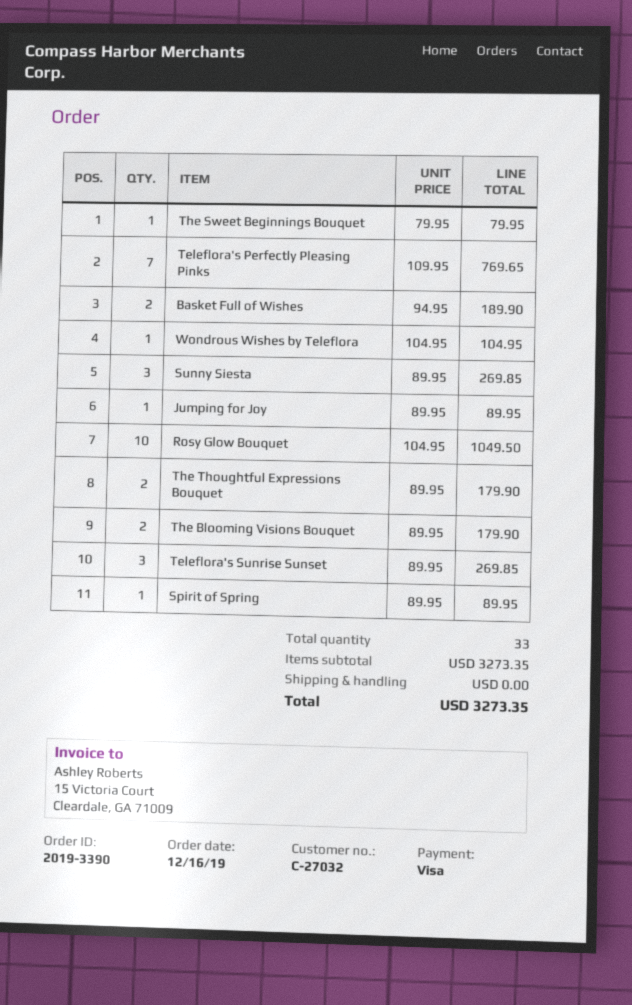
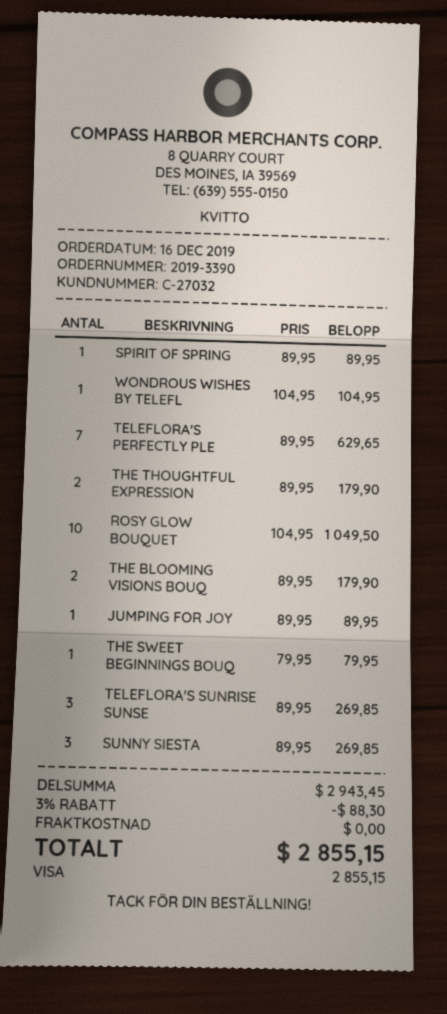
Teleflora's Perfectly Pleasing Pinks: 7 x 109.95 = 769.65 -> 7 x 89.95 = 629.65
Basket Full of Wishes: 2 x 94.95 = 189.90 -> none
subtotal: 3273.35 -> 2943.45
discount: none -> 3% = 88.30
total: 3273.35 -> 2855.15

